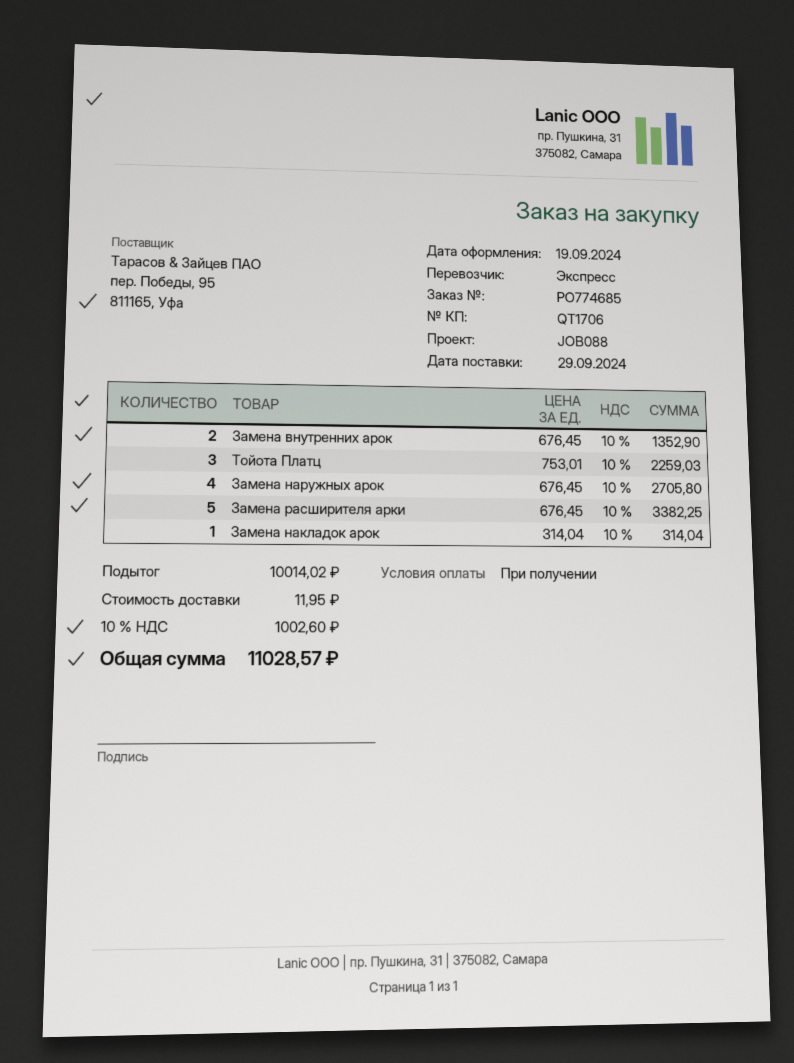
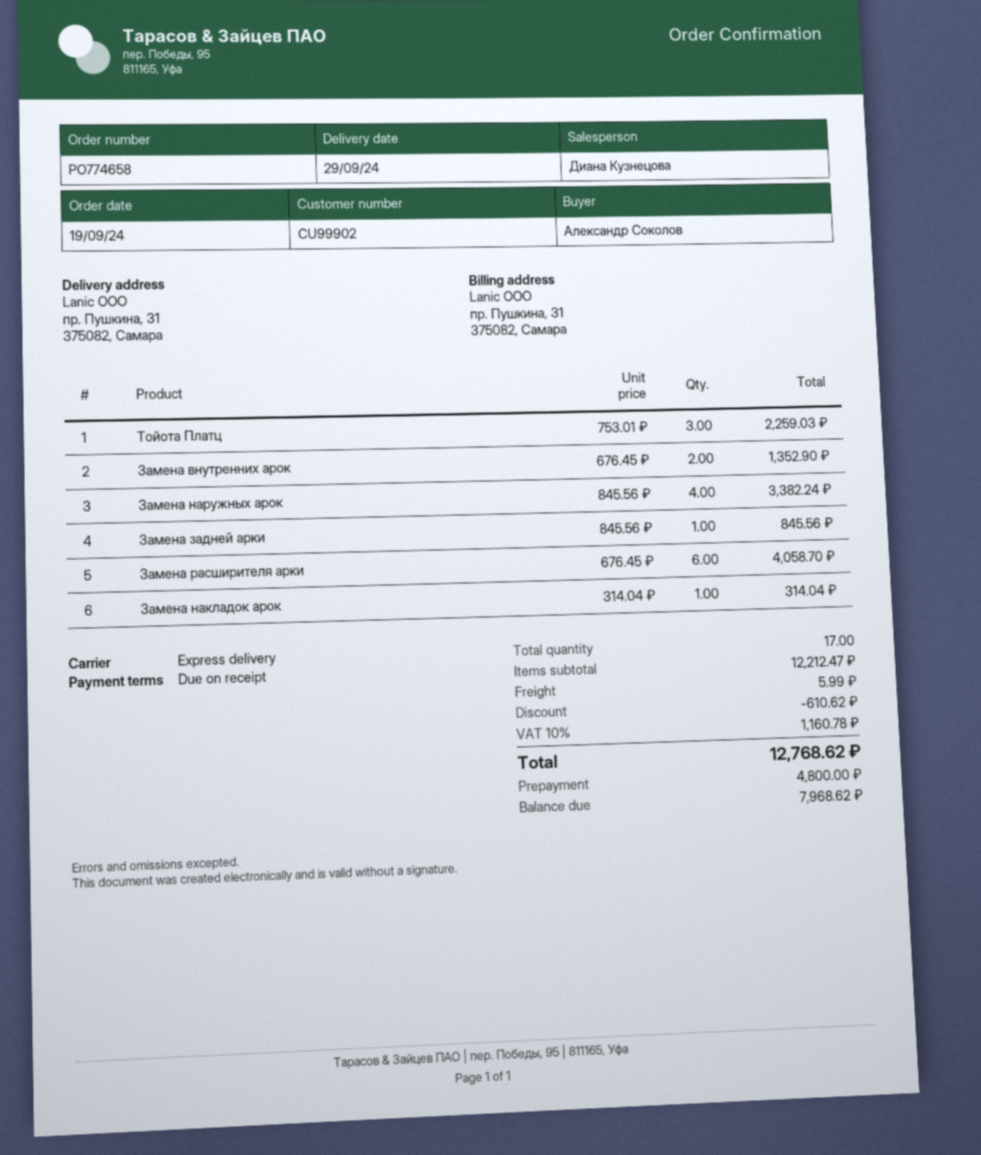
order number: PO774685 -> PO774658
Замена наружных арок: 4 x 676.45 = 2705.80 -> 4 x 845.56 = 3382.24
Замена расширителя арки: 5 x 676.45 = 3382.25 -> 6 x 676.45 = 4058.70
Замена задней арки: none -> 1 x 845.56 = 845.56
subtotal: 10014.02 -> 12212.47
discount: none -> 610.62
shipping: 11.95 -> 5.99
tax: 10% = 1002.60 -> 10% = 1160.78
total: 11028.57 -> 12768.62

